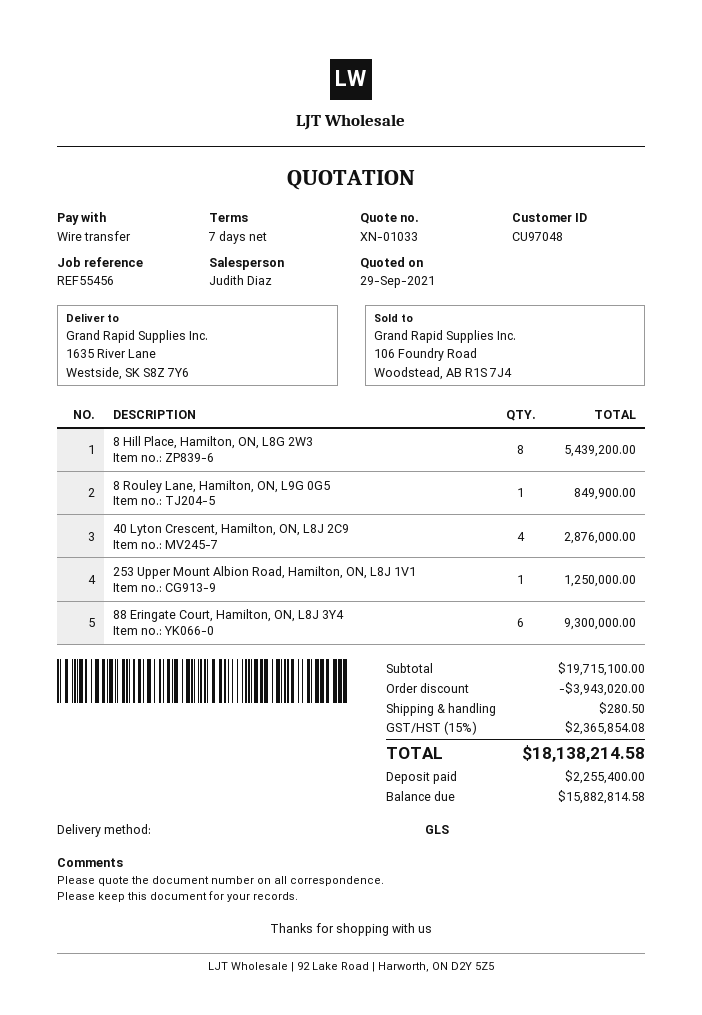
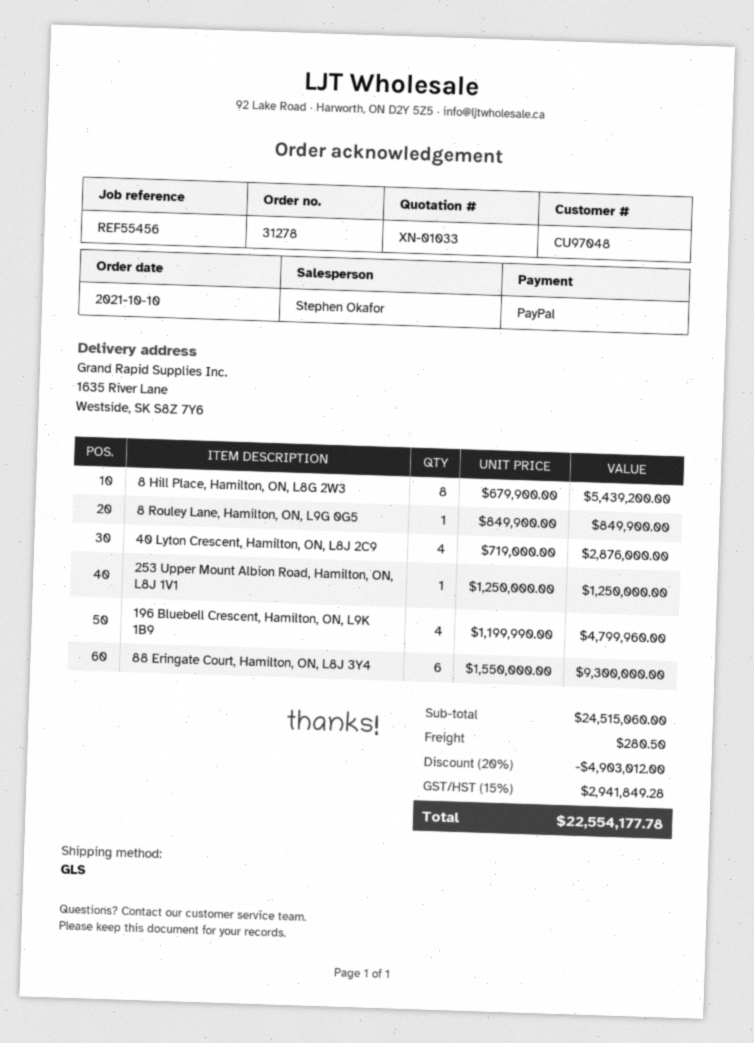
sales rep: Judith Diaz -> Stephen Okafor
payment method: bank transfer -> PayPal
196 Bluebell Crescent, Hamilton, ON, L9K 1B9: none -> 4 for 4799960.00
subtotal: 19715100.00 -> 24515060.00
discount: 3943020.00 -> 4903012.00
tax: 15% = 2365854.08 -> 15% = 2941849.28
total: 18138214.58 -> 22554177.78

